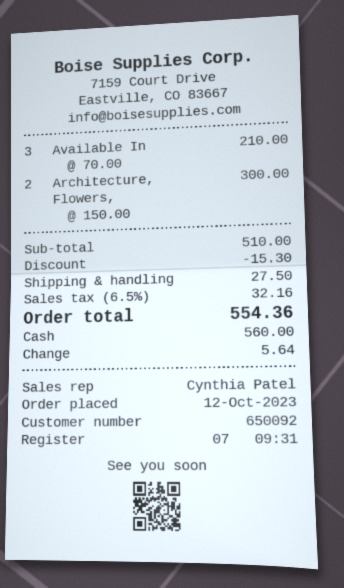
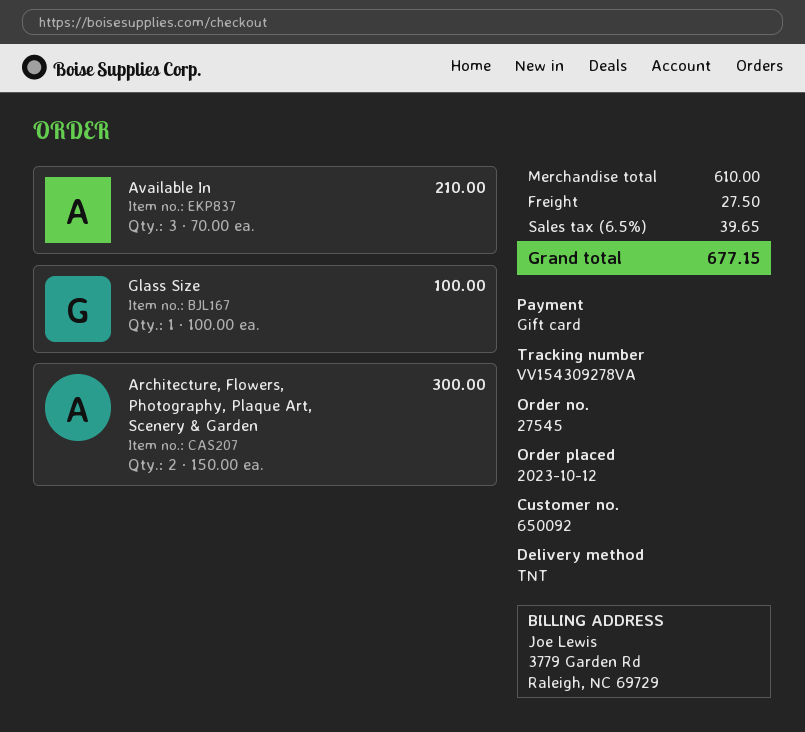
payment method: cash -> gift card
Glass Size: none -> 1 x 100.00 = 100.00
subtotal: 510.00 -> 610.00
discount: 15.30 -> none
tax: 6.5% = 32.16 -> 6.5% = 39.65
total: 554.36 -> 677.15

